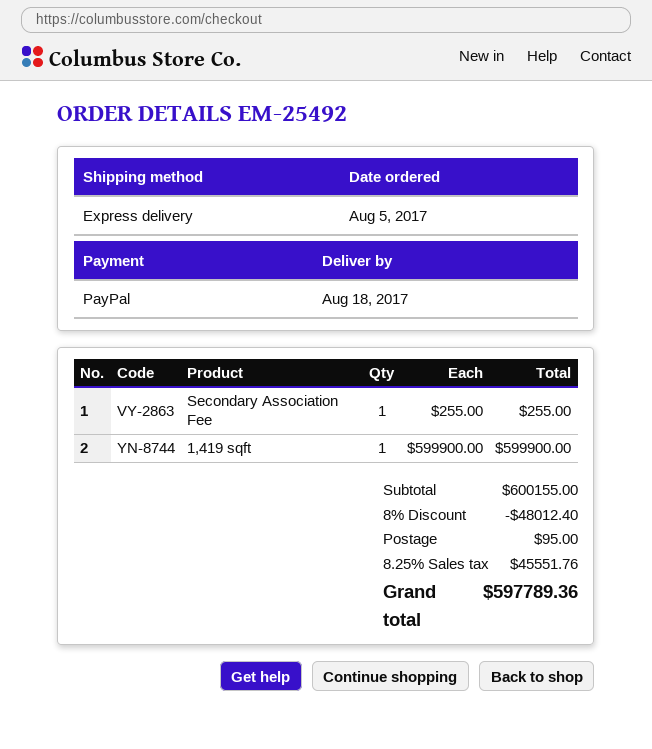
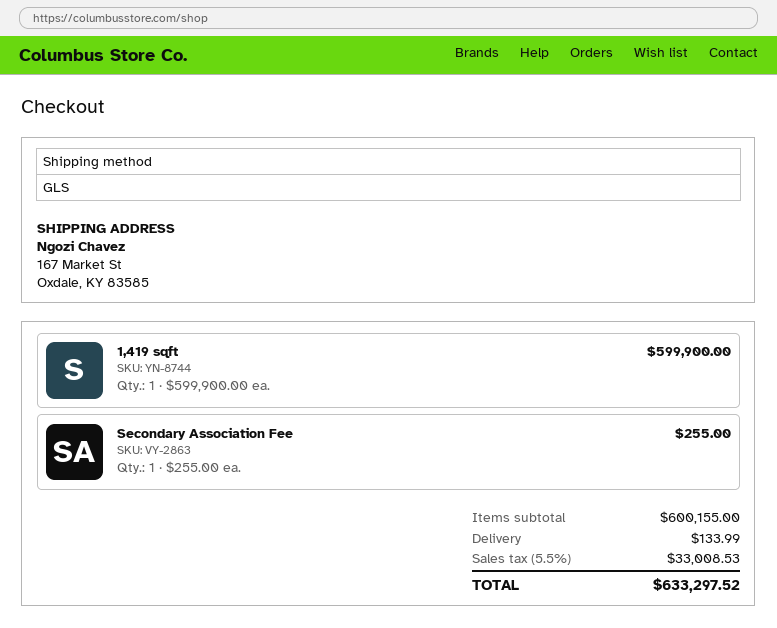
shipping method: express -> GLS
discount: 8% = 48012.40 -> none
shipping: 95.00 -> 133.99
tax: 8.25% = 45551.76 -> 5.5% = 33008.53
total: 597789.36 -> 633297.52

